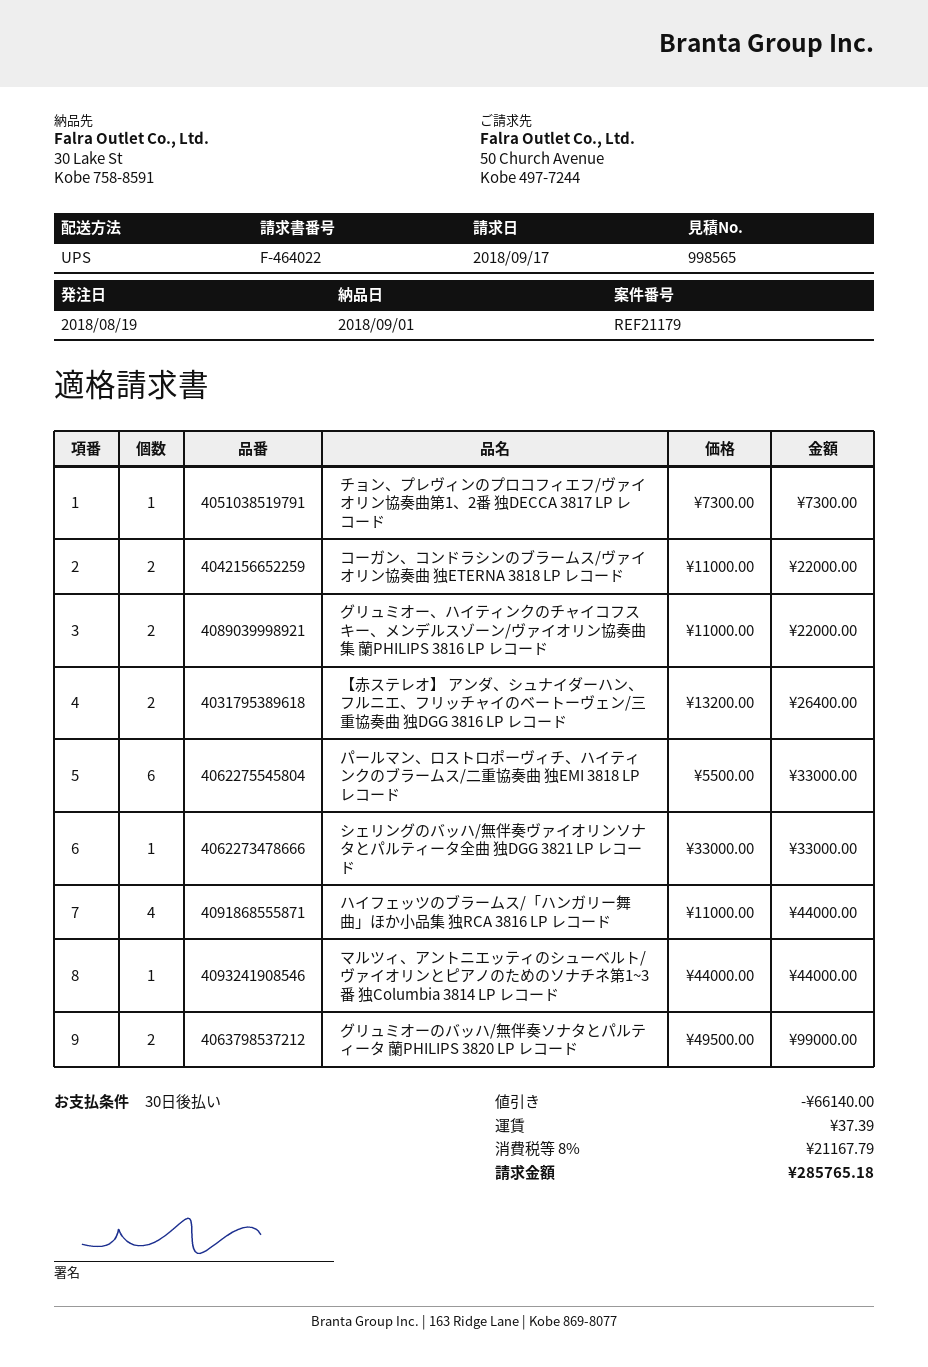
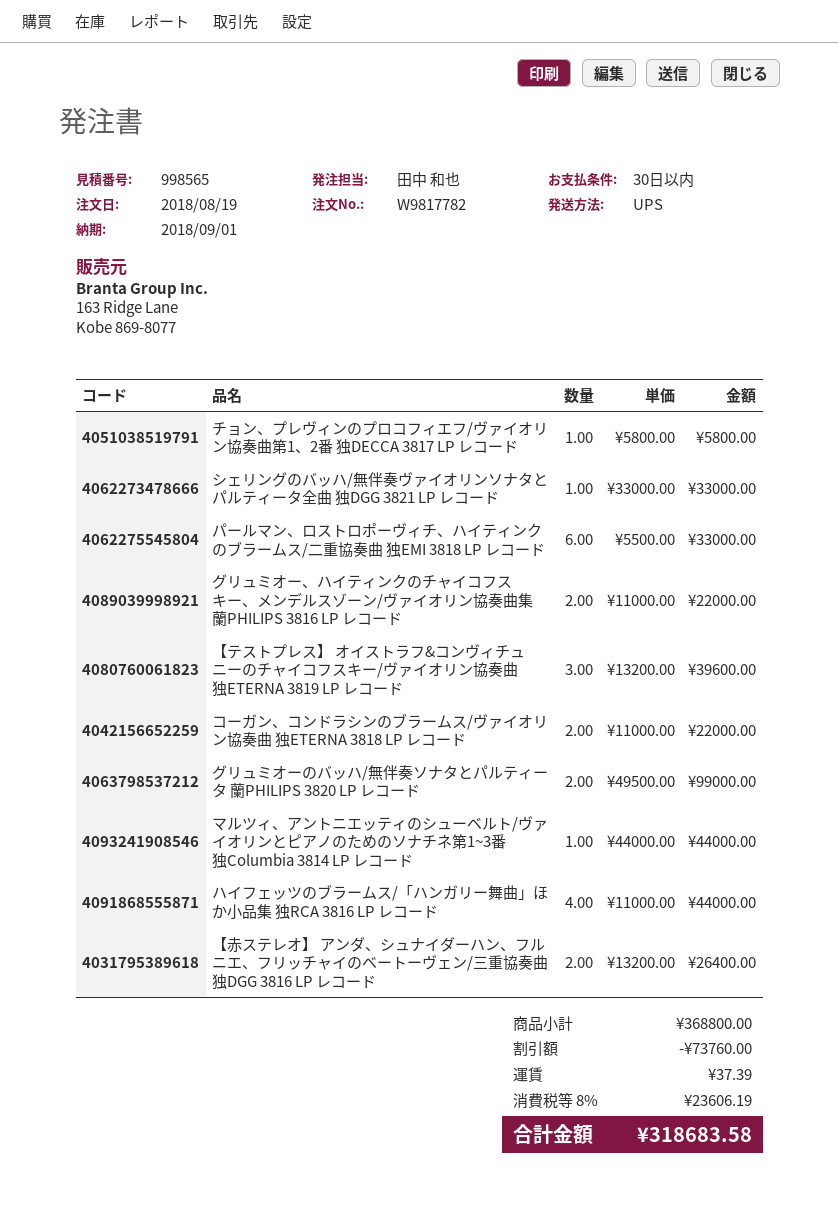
チョン、プレヴィンのプロコフィエフ/ヴァイオリン協奏曲第1、2番 独DECCA 3817 LP レコード: 1 x 7300.00 = 7300.00 -> 1 x 5800.00 = 5800.00
【テストプレス】 オイストラフ&コンヴィチュニーのチャイコフスキー/ヴァイオリン協奏曲 独ETERNA 3819 LP レコード: none -> 3 x 13200.00 = 39600.00
discount: 66140.00 -> 73760.00
tax: 8% = 21167.79 -> 8% = 23606.19
total: 285765.18 -> 318683.58

